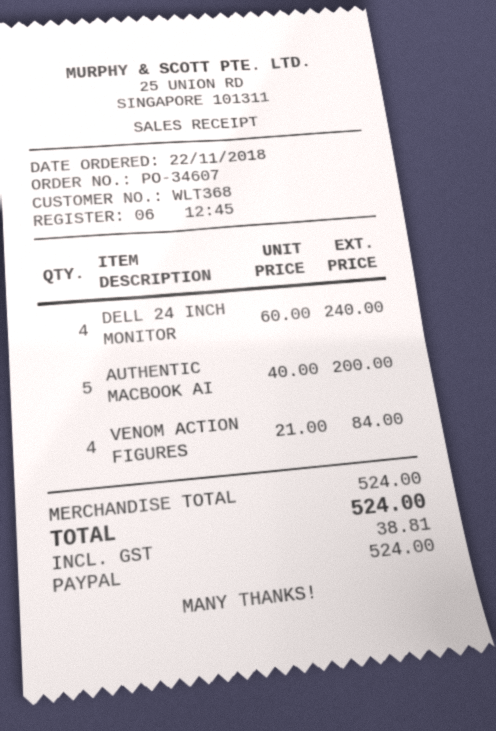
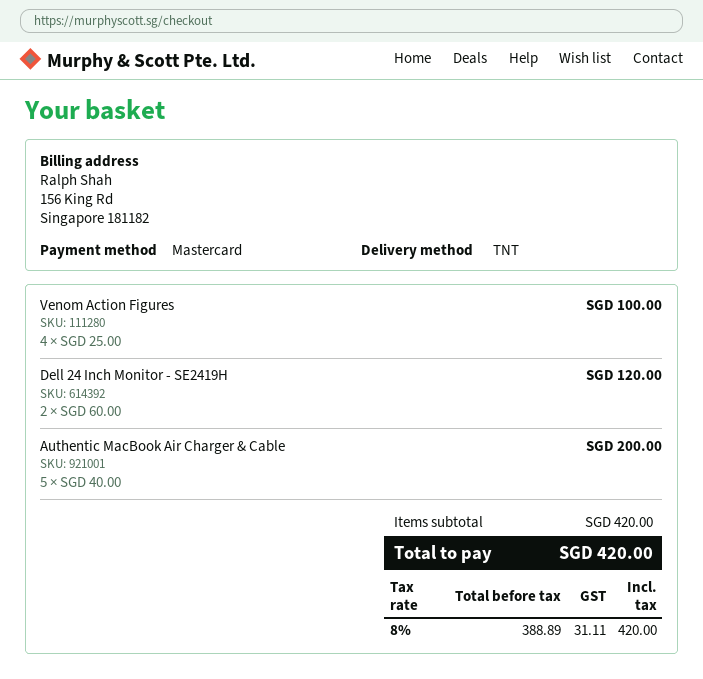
payment method: PayPal -> Mastercard
DELL 24 INCH MONITOR: 4 x 60.00 = 240.00 -> 2 x 60.00 = 120.00
VENOM ACTION FIGURES: 4 x 21.00 = 84.00 -> 4 x 25.00 = 100.00
subtotal: 524.00 -> 420.00
tax: 38.81 -> 31.11
total: 524.00 -> 420.00

